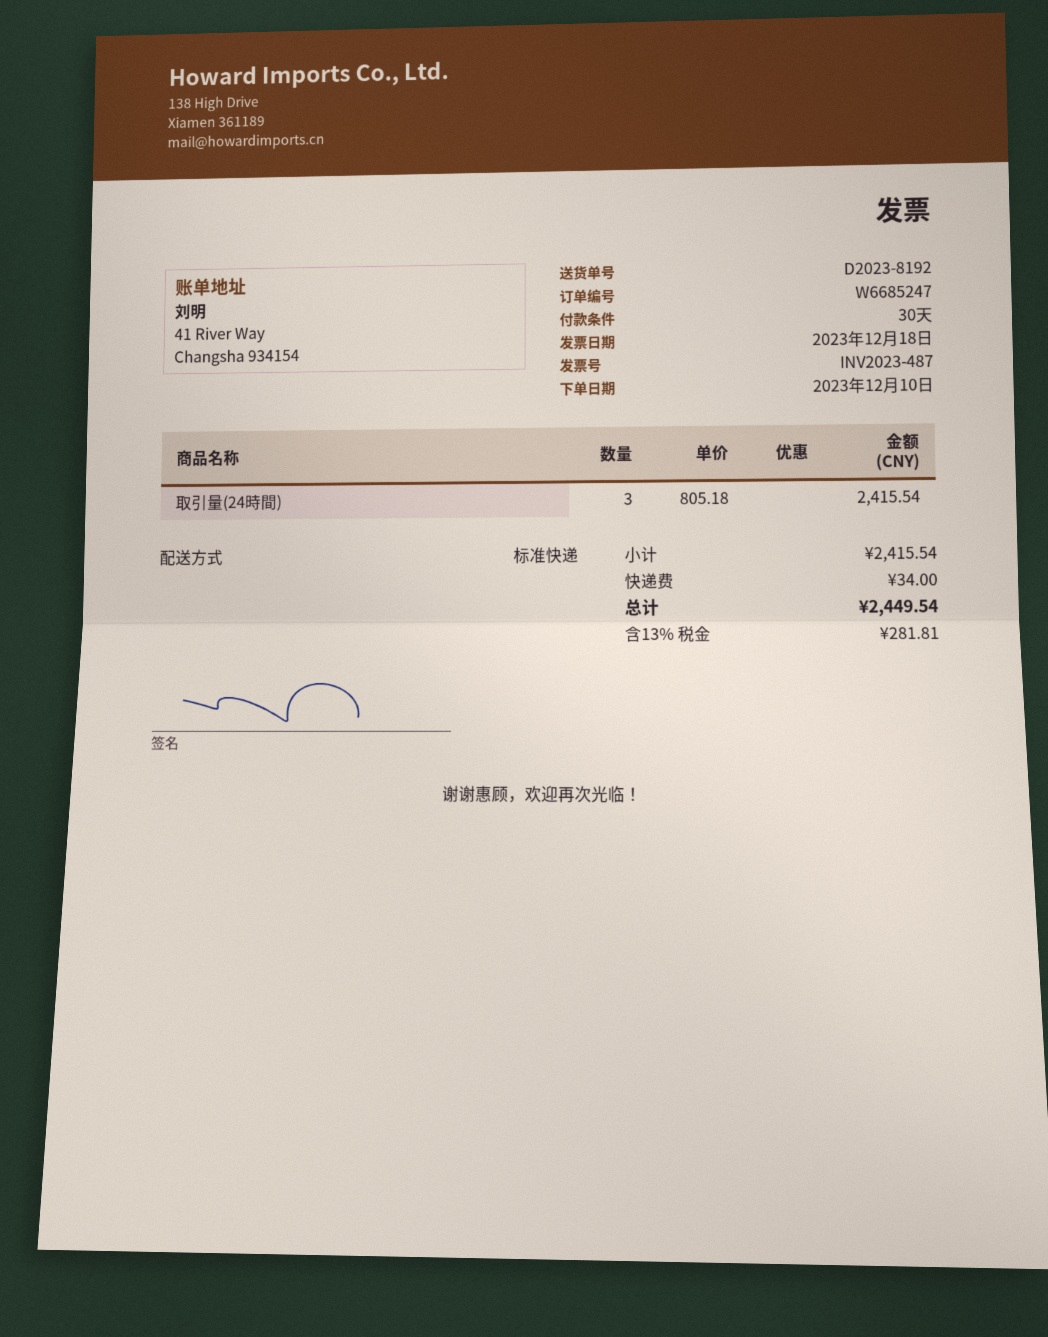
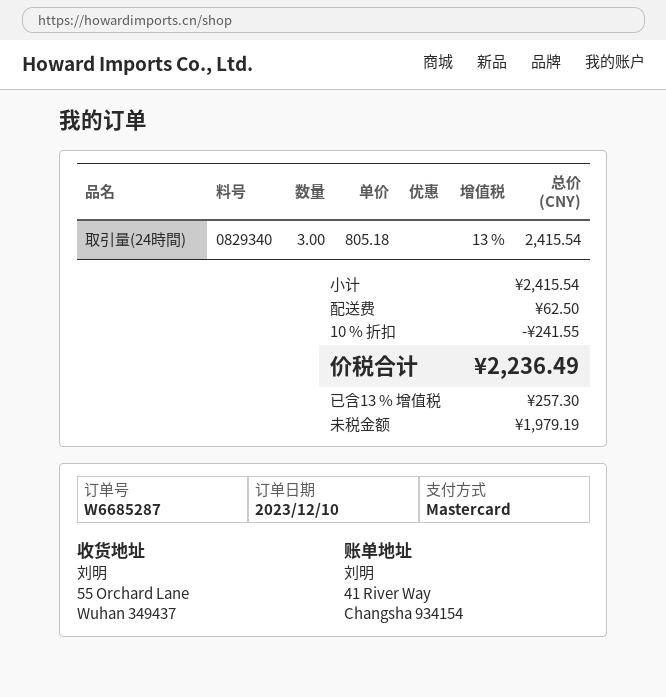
order number: W6685247 -> W6685287
discount: none -> 10% = 241.55
shipping: 34.00 -> 62.50
tax: 13% = 281.81 -> 13% = 257.30
total: 2449.54 -> 2236.49

